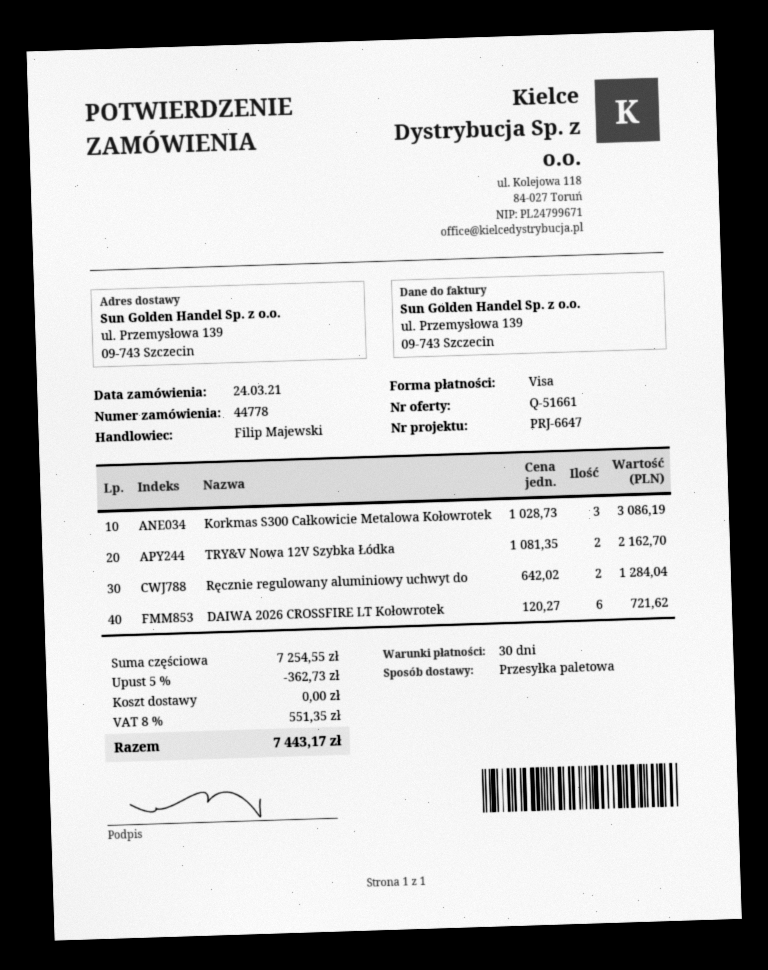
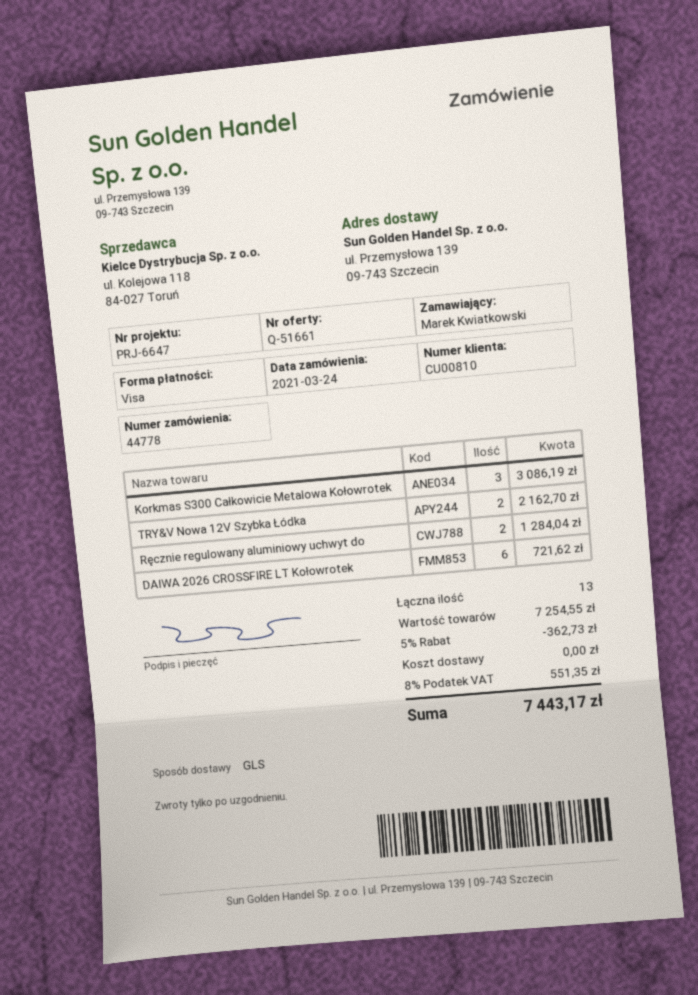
shipping method: pallet freight -> GLS

